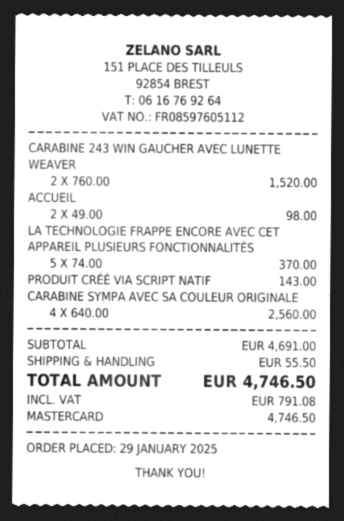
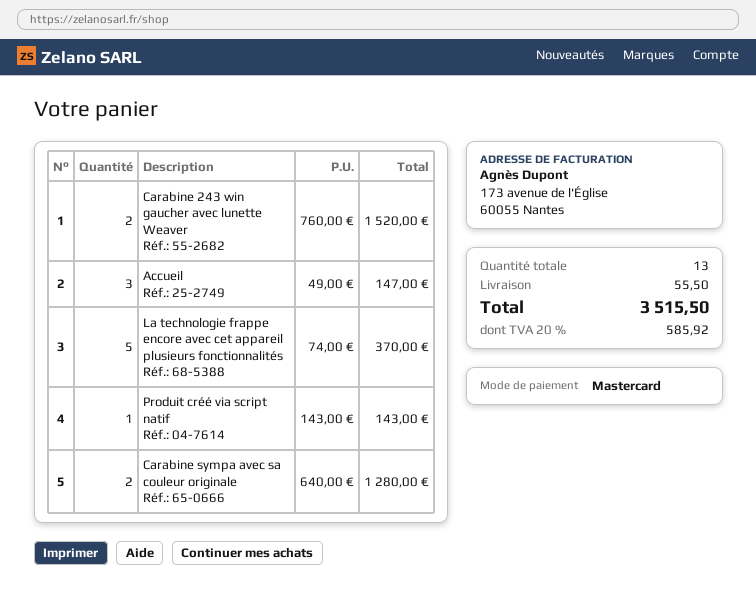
ACCUEIL: 2 x 49.00 = 98.00 -> 3 x 49.00 = 147.00
CARABINE SYMPA AVEC SA COULEUR ORIGINALE: 4 x 640.00 = 2560.00 -> 2 x 640.00 = 1280.00
tax: 791.08 -> 585.92
total: 4746.50 -> 3515.50

